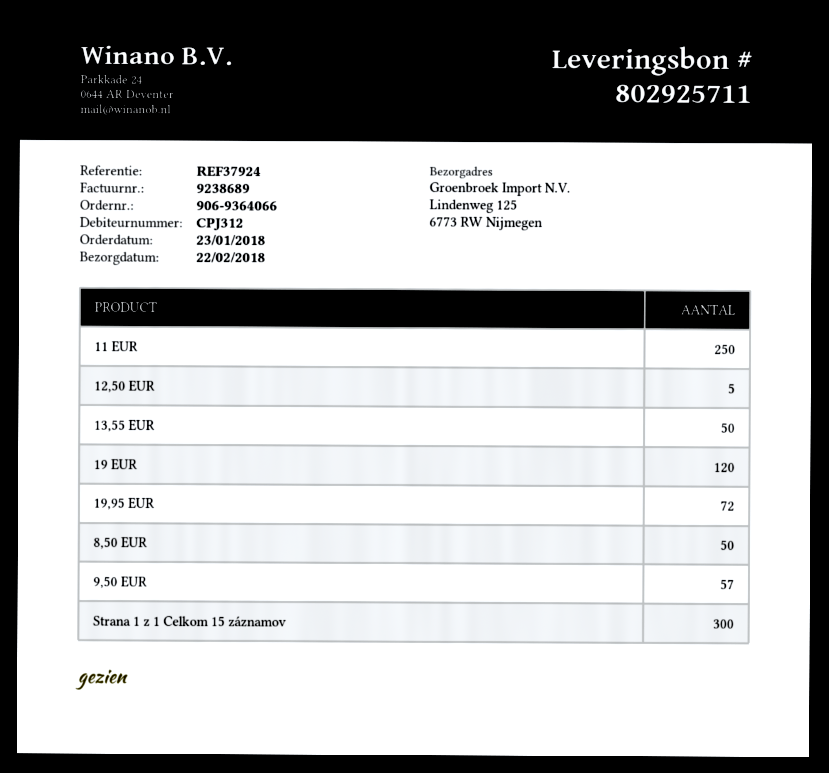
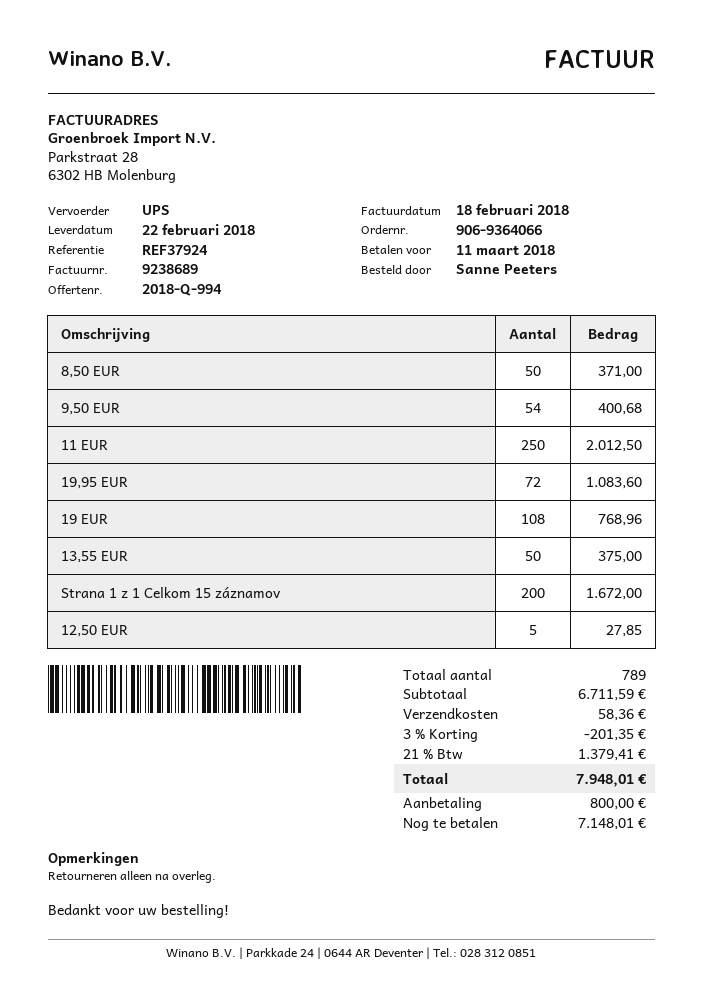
19 EUR: 120 -> 108
9,50 EUR: 57 -> 54
Strana 1 z 1 Celkom 15 záznamov: 300 -> 200

